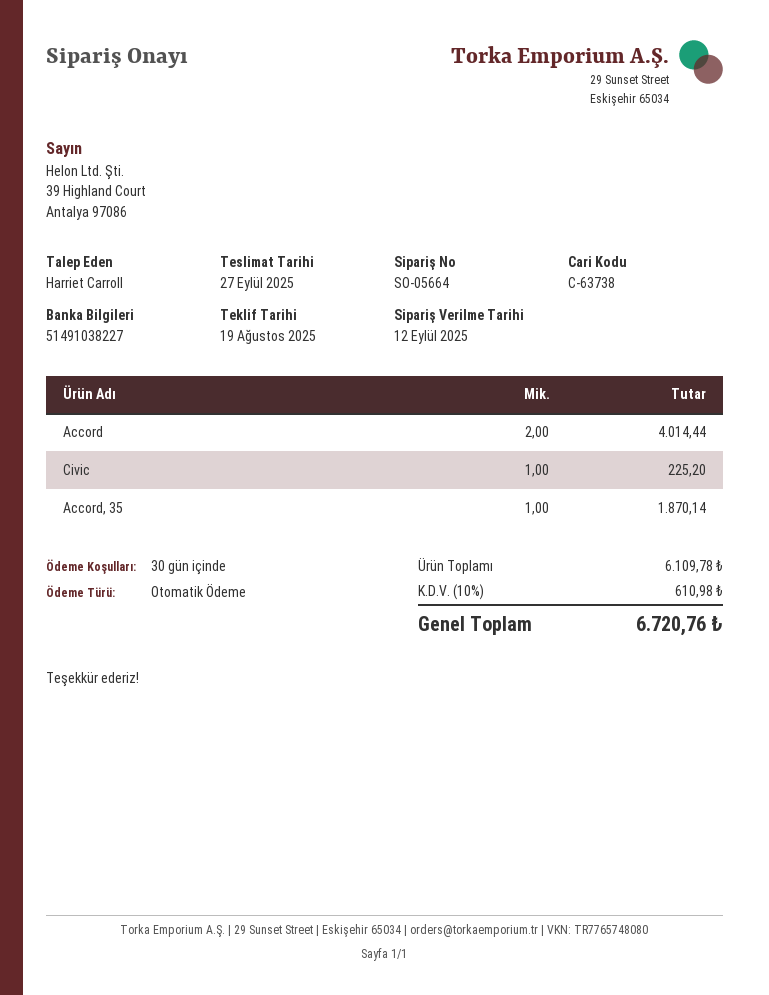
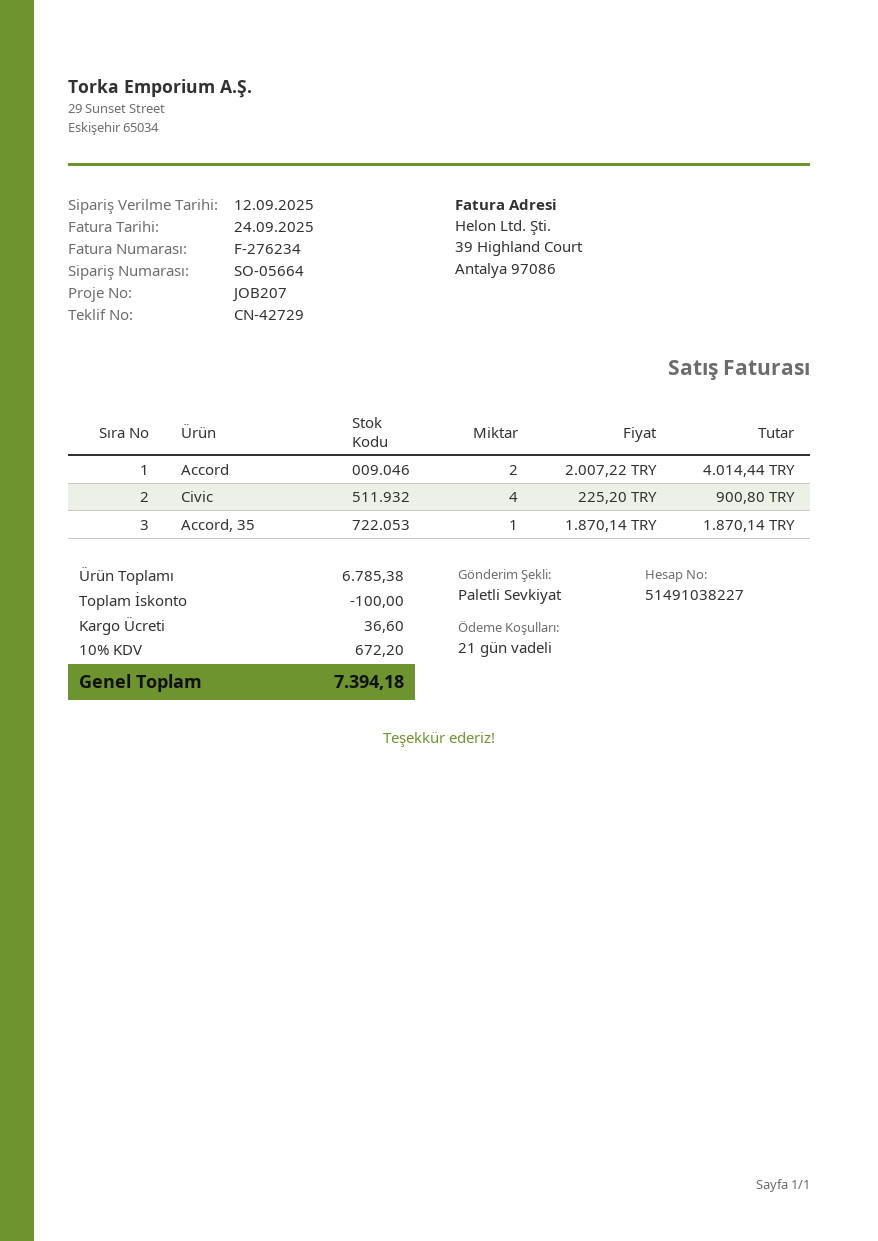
payment terms: 30 days -> 21 days
Civic: 1 for 225.20 -> 4 for 900.80
subtotal: 6109.78 -> 6785.38
discount: none -> 100.00
shipping: none -> 36.60
tax: 10% = 610.98 -> 10% = 672.20
total: 6720.76 -> 7394.18

